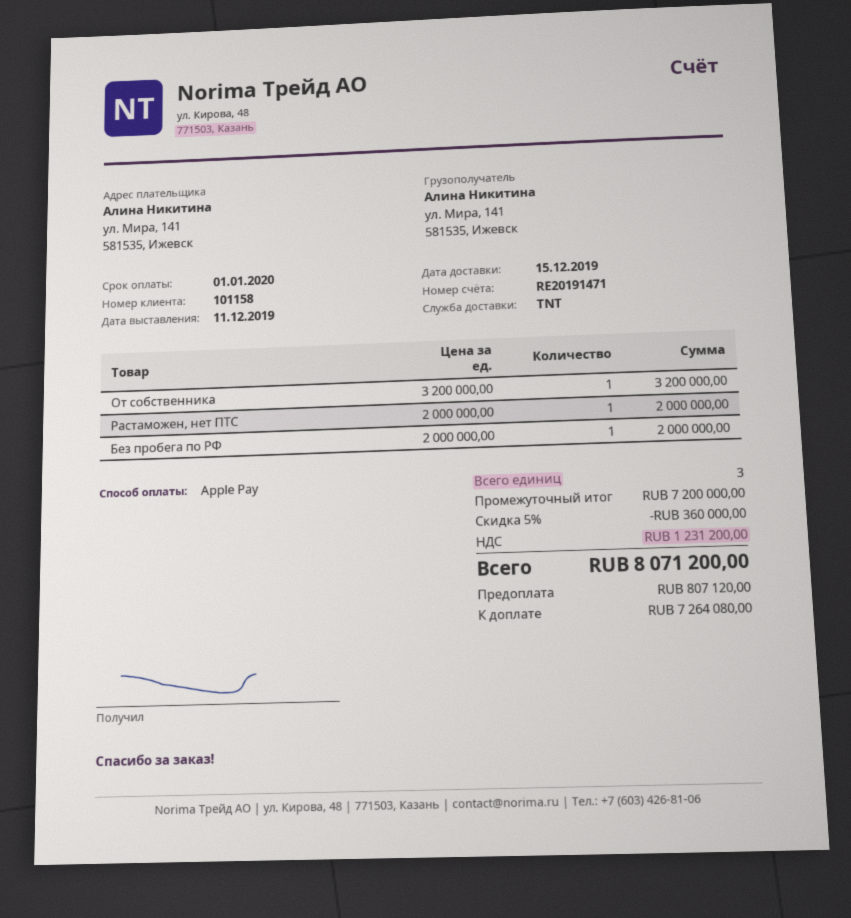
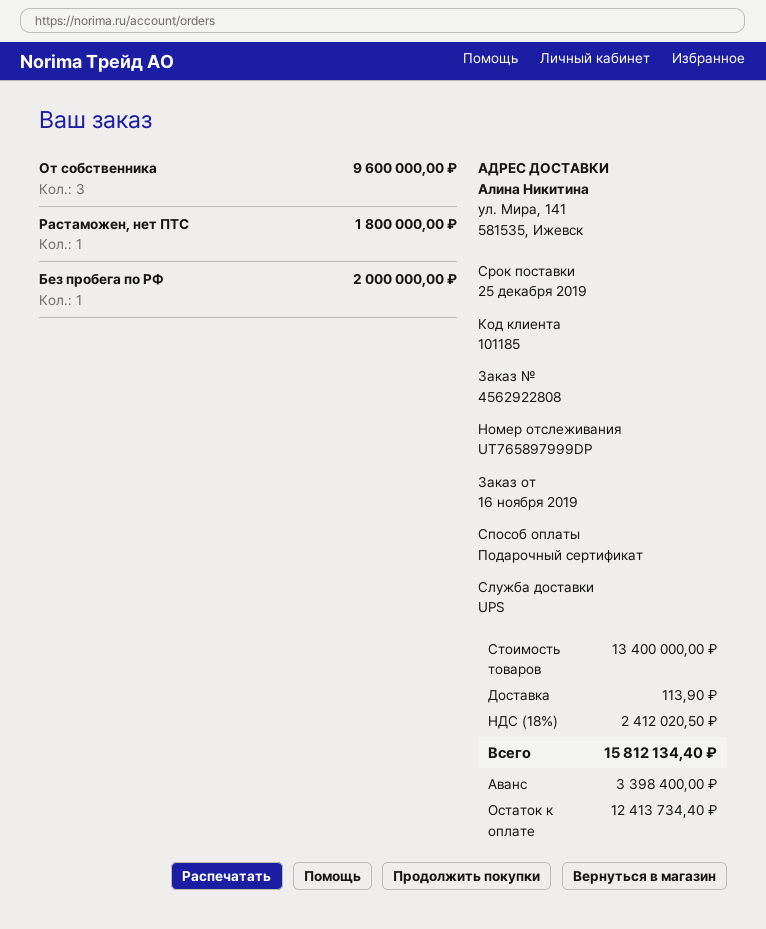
delivery date: 2019-12-15 -> 2019-12-25
customer number: 101158 -> 101185
payment method: Apple Pay -> gift card
shipping method: TNT -> UPS
От собственника: 1 for 3200000.00 -> 3 for 9600000.00
Растаможен, нет ПТС: 1 for 2000000.00 -> 1 for 1800000.00
subtotal: 7200000.00 -> 13400000.00
discount: 5% = 360000.00 -> none
shipping: none -> 113.90
tax: 1231200.00 -> 2412020.50
total: 8071200.00 -> 15812134.40
deposit: 807120.00 -> 3398400.00
balance: 7264080.00 -> 12413734.40

